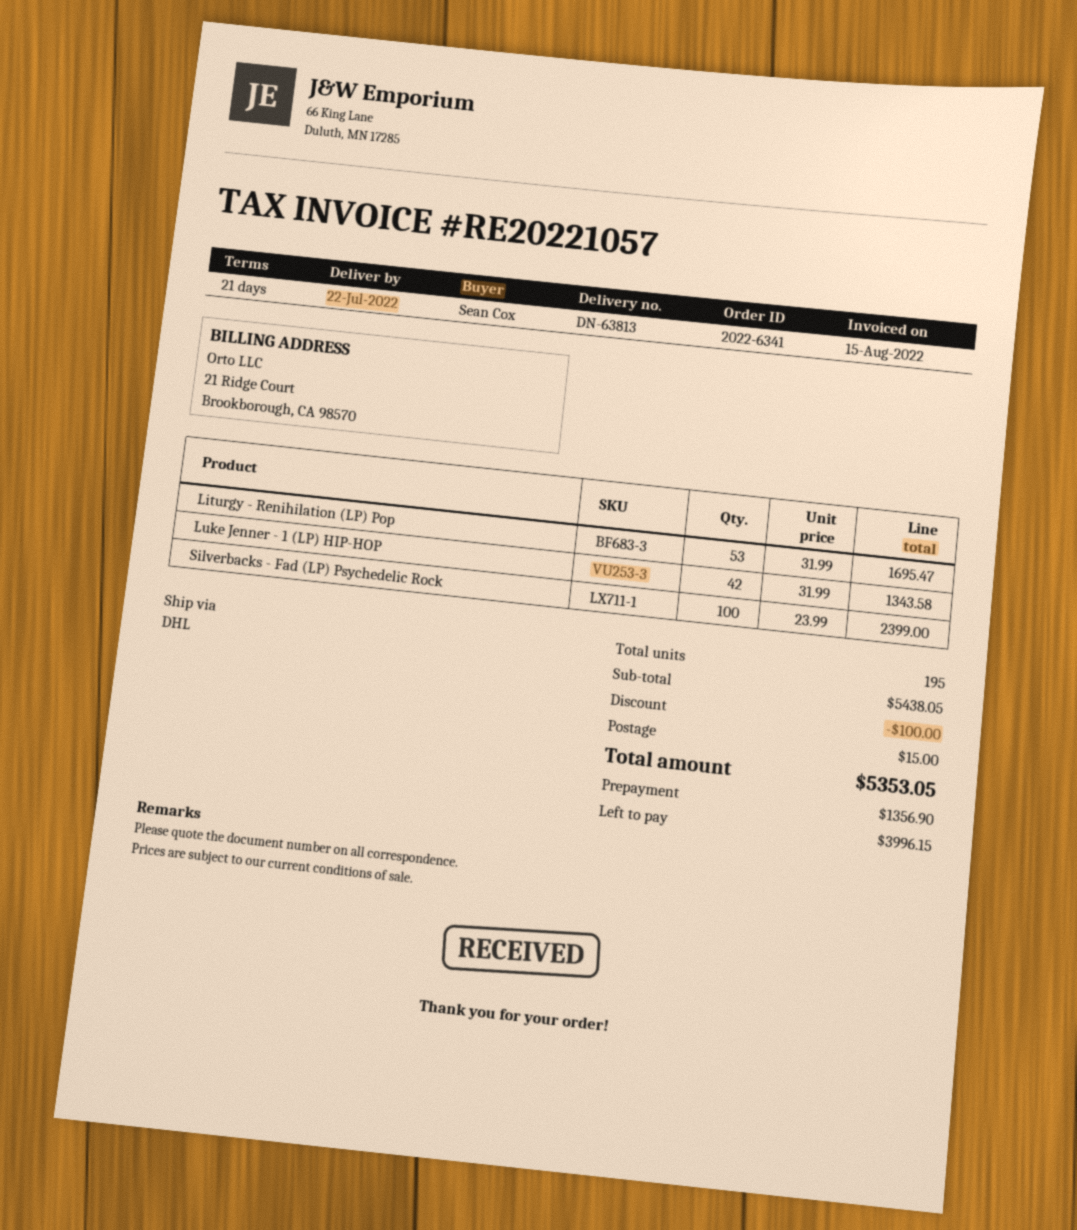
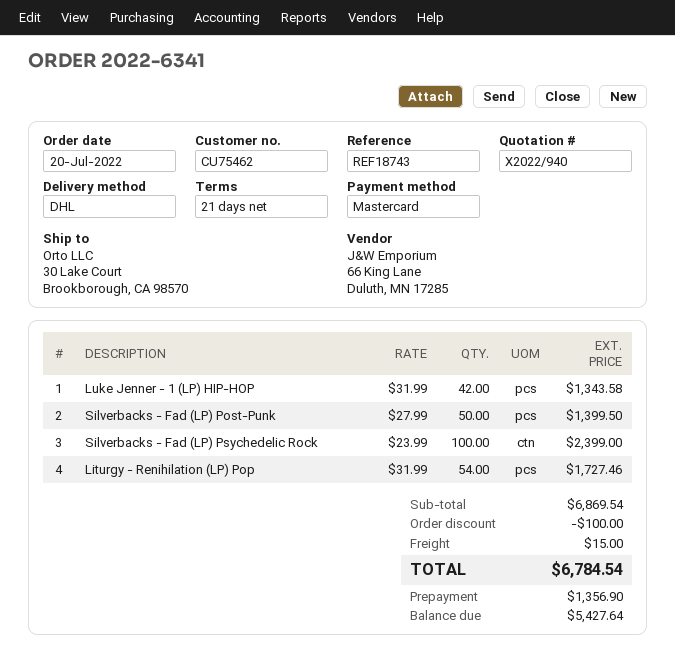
Liturgy - Renihilation (LP) Pop: 53 x 31.99 = 1695.47 -> 54 x 31.99 = 1727.46
Silverbacks - Fad (LP) Post-Punk: none -> 50 x 27.99 = 1399.50
subtotal: 5438.05 -> 6869.54
total: 5353.05 -> 6784.54
balance: 3996.15 -> 5427.64

